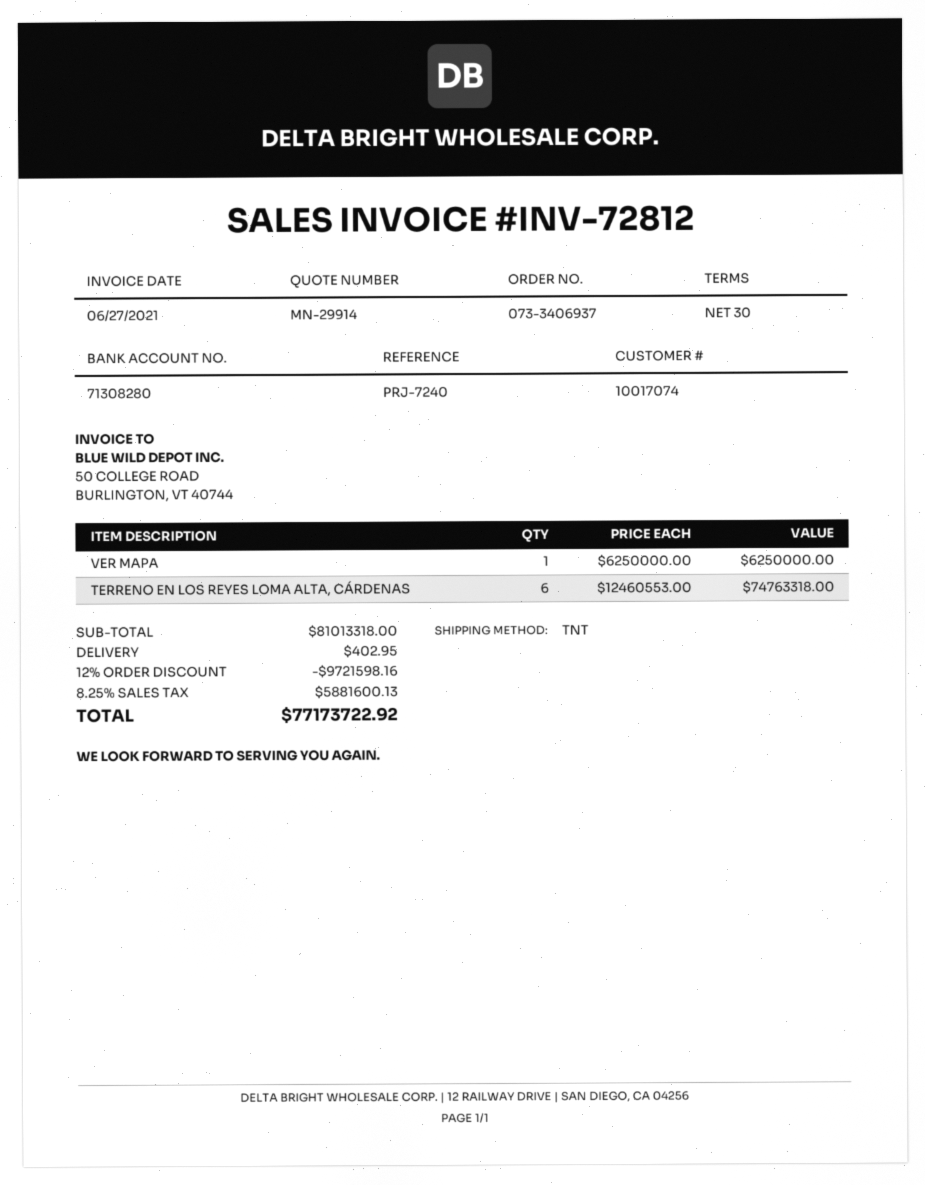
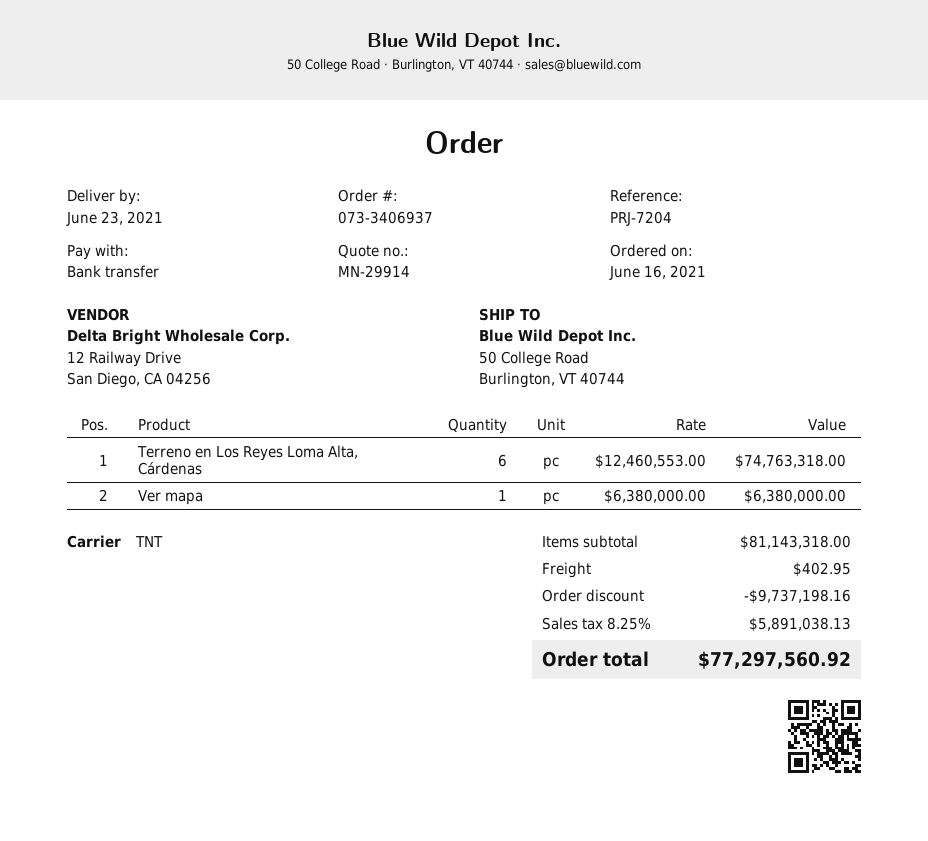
reference: PRJ-7240 -> PRJ-7204
VER MAPA: 1 x 6250000.00 = 6250000.00 -> 1 x 6380000.00 = 6380000.00
subtotal: 81013318.00 -> 81143318.00
discount: 9721598.16 -> 9737198.16
tax: 8.25% = 5881600.13 -> 8.25% = 5891038.13
total: 77173722.92 -> 77297560.92

